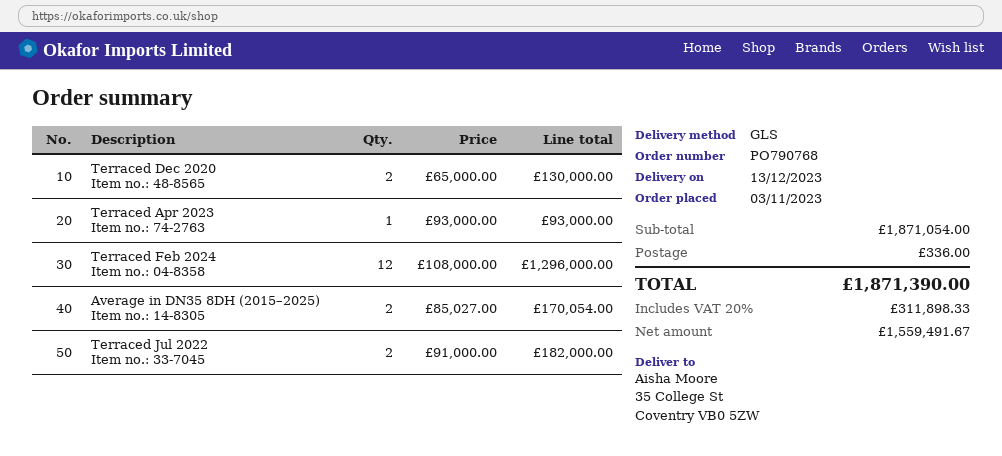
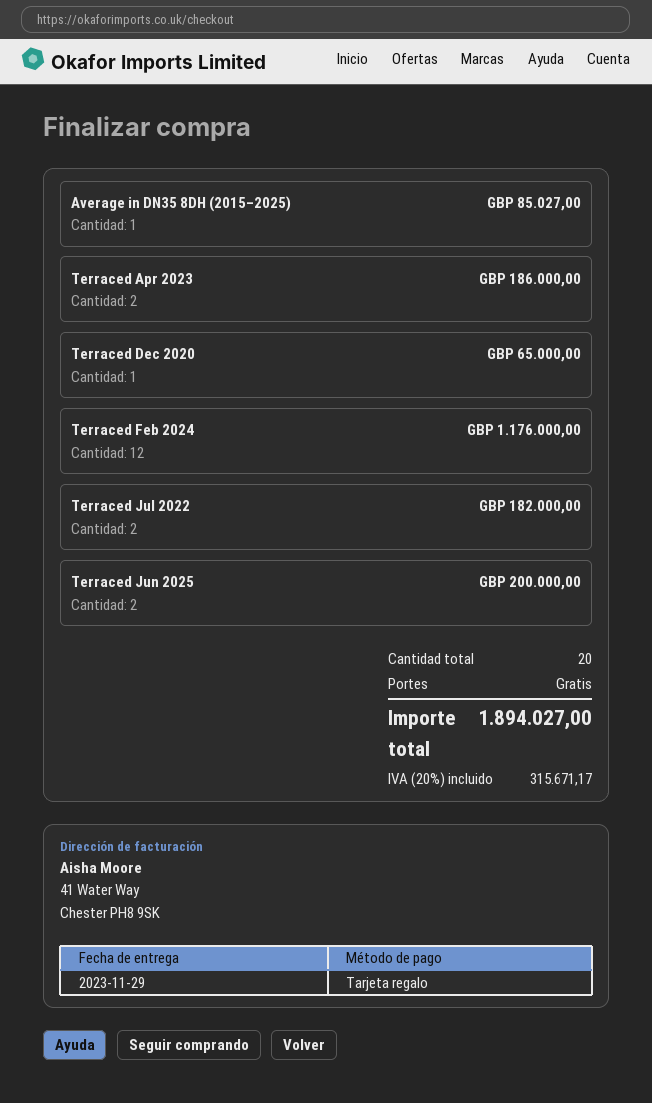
delivery date: 2023-12-13 -> 2023-11-29
Terraced Dec 2020: 2 for 130000.00 -> 1 for 65000.00
Terraced Apr 2023: 1 for 93000.00 -> 2 for 186000.00
Terraced Feb 2024: 12 for 1296000.00 -> 12 for 1176000.00
Average in DN35 8DH (2015–2025): 2 for 170054.00 -> 1 for 85027.00
Terraced Jun 2025: none -> 2 for 200000.00
shipping: 336.00 -> 0.00
tax: 20% = 311898.33 -> 20% = 315671.17
total: 1871390.00 -> 1894027.00

